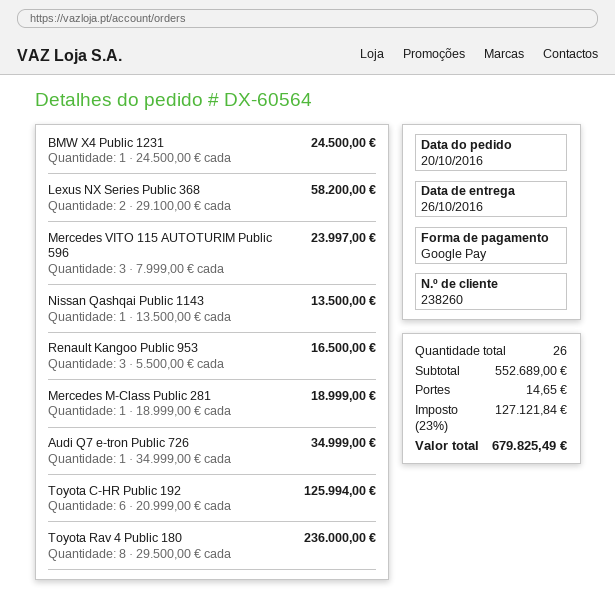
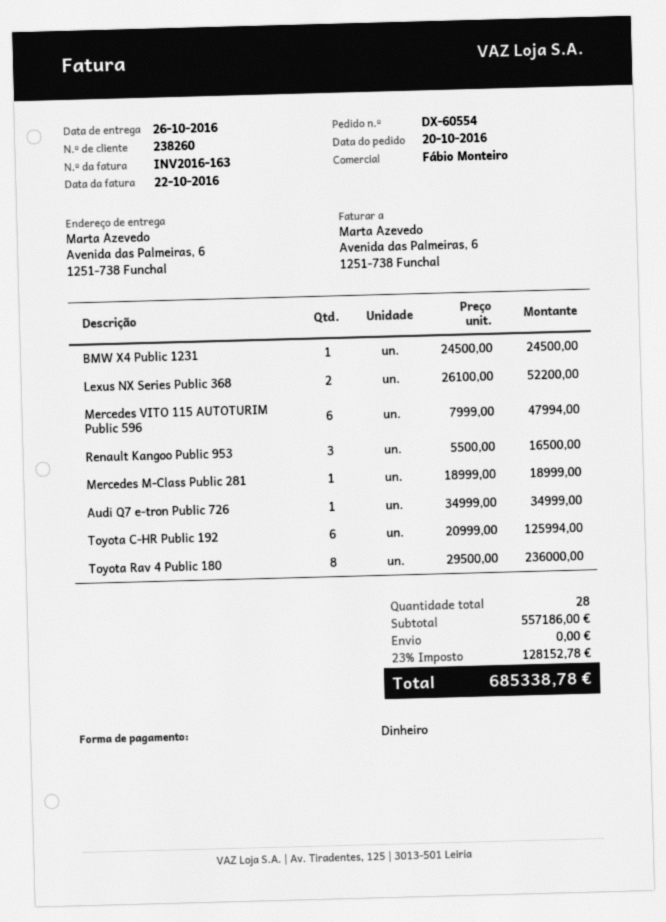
order number: DX-60564 -> DX-60554
payment method: Google Pay -> cash
Lexus NX Series Public 368: 2 x 29100.00 = 58200.00 -> 2 x 26100.00 = 52200.00
Mercedes VITO 115 AUTOTURIM Public 596: 3 x 7999.00 = 23997.00 -> 6 x 7999.00 = 47994.00
Nissan Qashqai Public 1143: 1 x 13500.00 = 13500.00 -> none
total quantity: 26 -> 28
subtotal: 552689.00 -> 557186.00
shipping: 14.65 -> 0.00
tax: 23% = 127121.84 -> 23% = 128152.78
total: 679825.49 -> 685338.78

